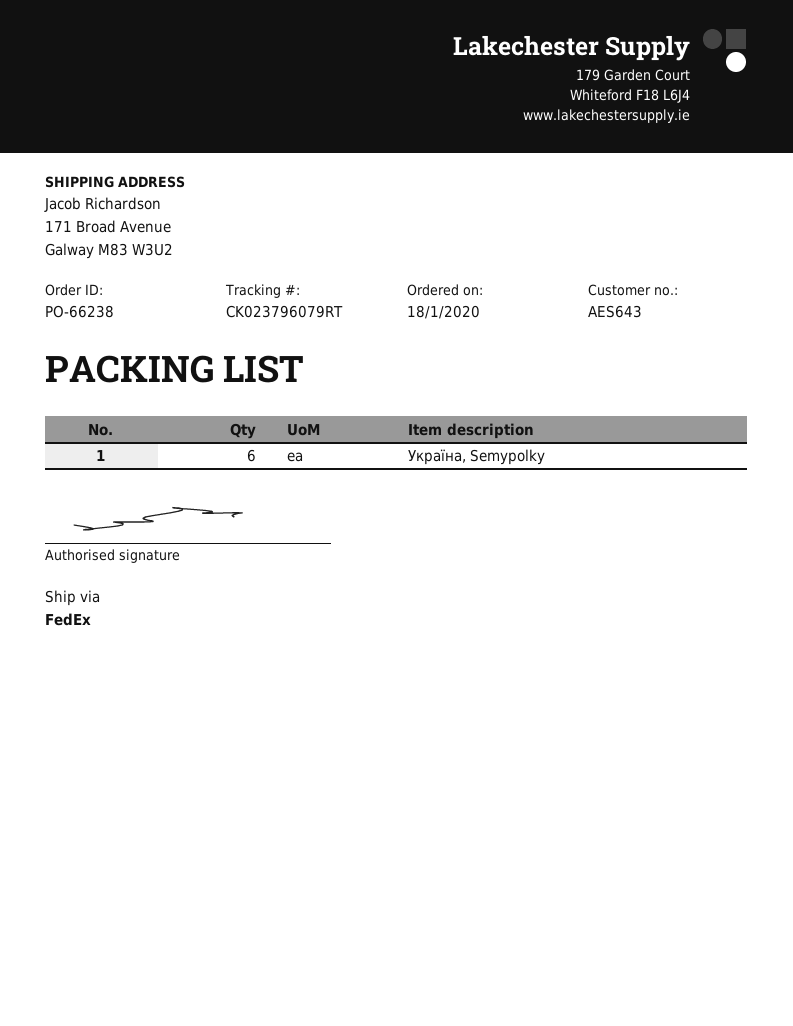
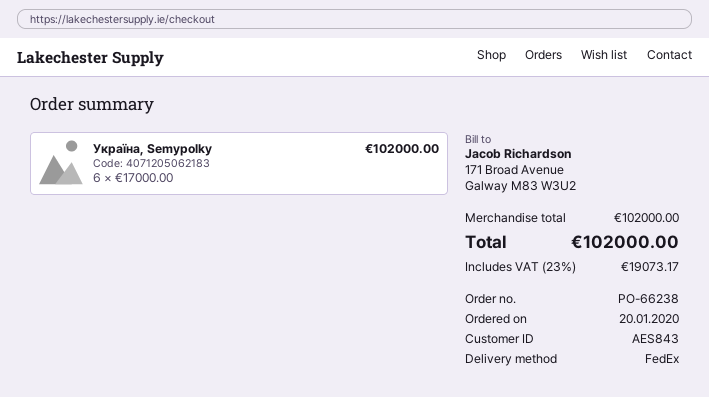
order date: 2020-01-18 -> 2020-01-20
customer number: AES643 -> AES843

